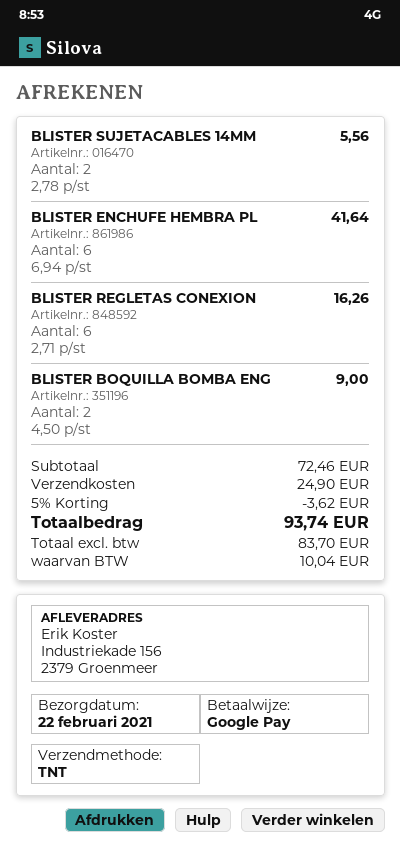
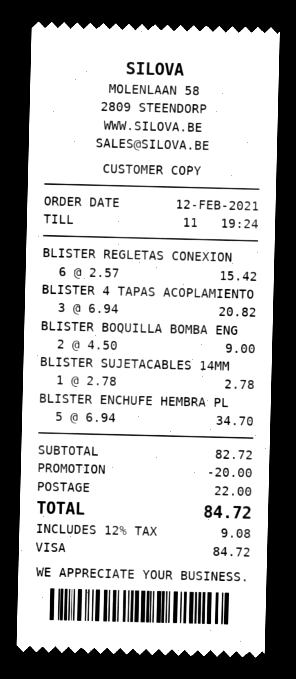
payment method: Google Pay -> Visa
BLISTER SUJETACABLES 14MM: 2 x 2.78 = 5.56 -> 1 x 2.78 = 2.78
BLISTER ENCHUFE HEMBRA PL: 6 x 6.94 = 41.64 -> 5 x 6.94 = 34.70
BLISTER REGLETAS CONEXION: 6 x 2.71 = 16.26 -> 6 x 2.57 = 15.42
BLISTER 4 TAPAS ACOPLAMIENTO: none -> 3 x 6.94 = 20.82
subtotal: 72.46 -> 82.72
discount: 3.62 -> 20.00
shipping: 24.90 -> 22.00
tax: 10.04 -> 9.08
total: 93.74 -> 84.72

